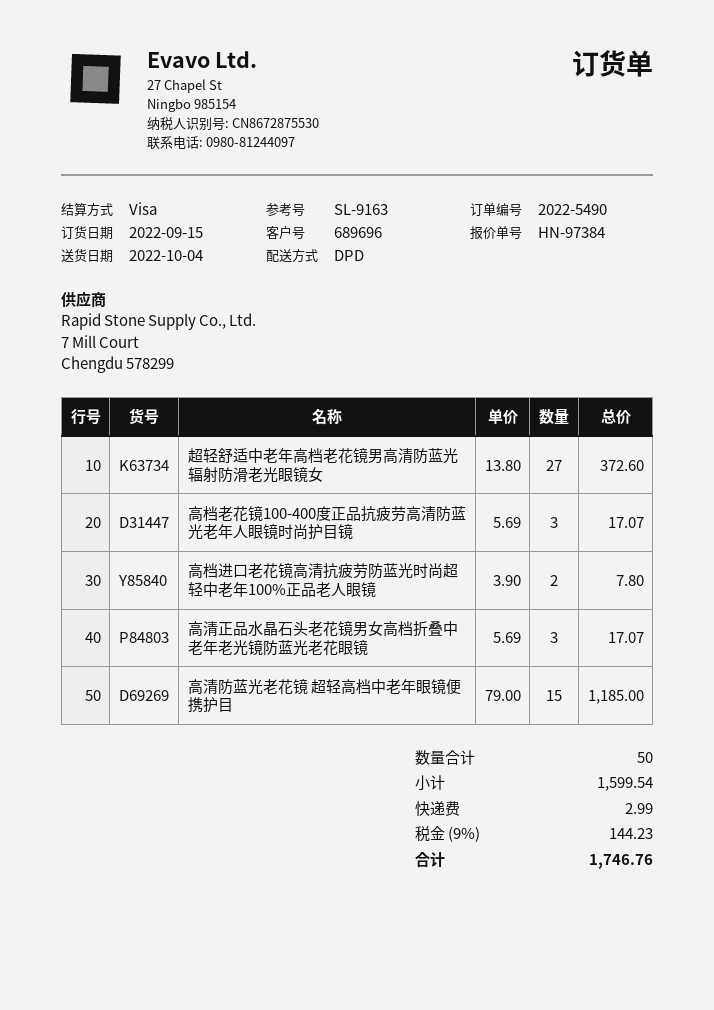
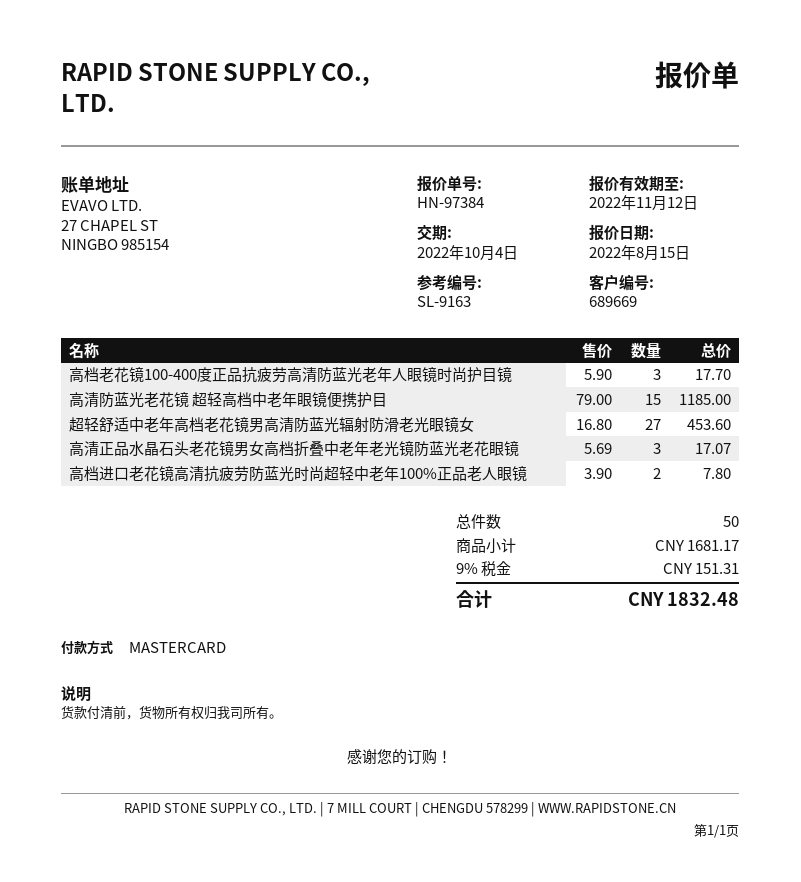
customer number: 689696 -> 689669
payment method: Visa -> Mastercard
超轻舒适中老年高档老花镜男高清防蓝光辐射防滑老光眼镜女: 27 x 13.80 = 372.60 -> 27 x 16.80 = 453.60
高档老花镜100-400度正品抗疲劳高清防蓝光老年人眼镜时尚护目镜: 3 x 5.69 = 17.07 -> 3 x 5.90 = 17.70
subtotal: 1599.54 -> 1681.17
shipping: 2.99 -> none
tax: 9% = 144.23 -> 9% = 151.31
total: 1746.76 -> 1832.48

